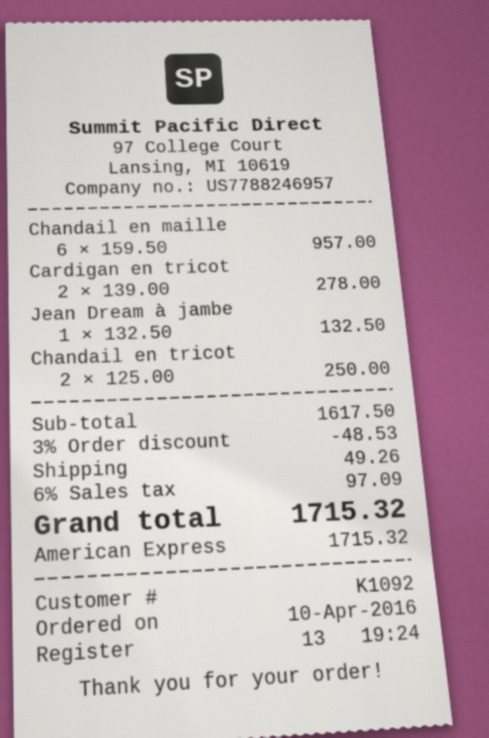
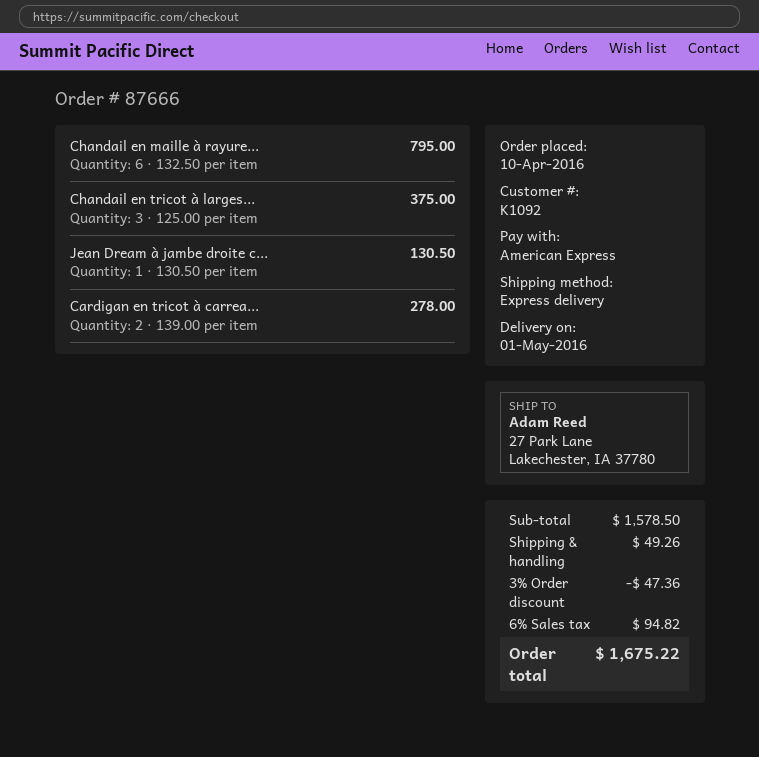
Chandail en maille: 6 x 159.50 = 957.00 -> 6 x 132.50 = 795.00
Jean Dream à jambe: 1 x 132.50 = 132.50 -> 1 x 130.50 = 130.50
Chandail en tricot: 2 x 125.00 = 250.00 -> 3 x 125.00 = 375.00
subtotal: 1617.50 -> 1578.50
discount: 3% = 48.53 -> 3% = 47.36
tax: 6% = 97.09 -> 6% = 94.82
total: 1715.32 -> 1675.22

